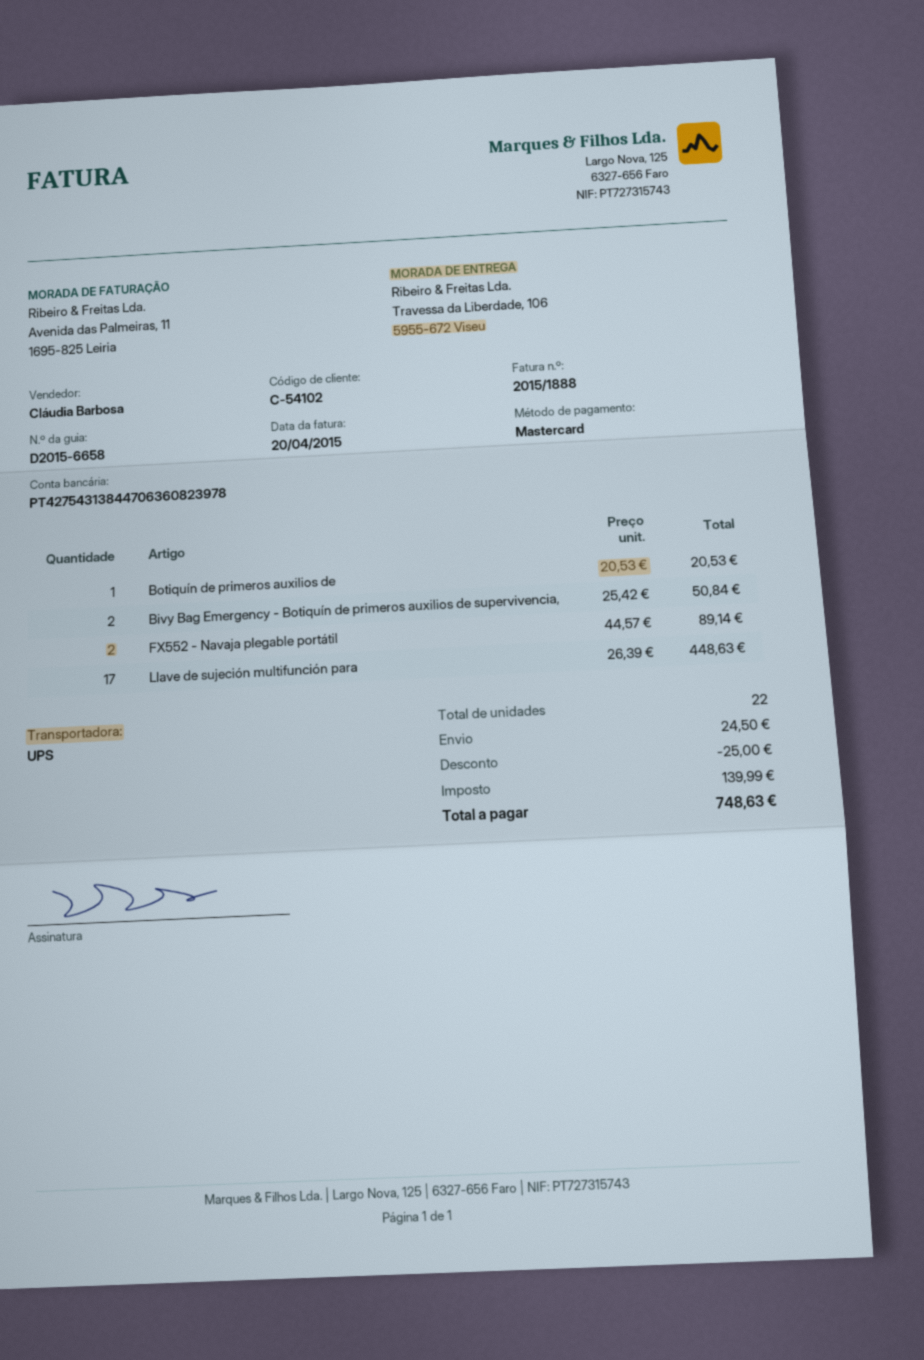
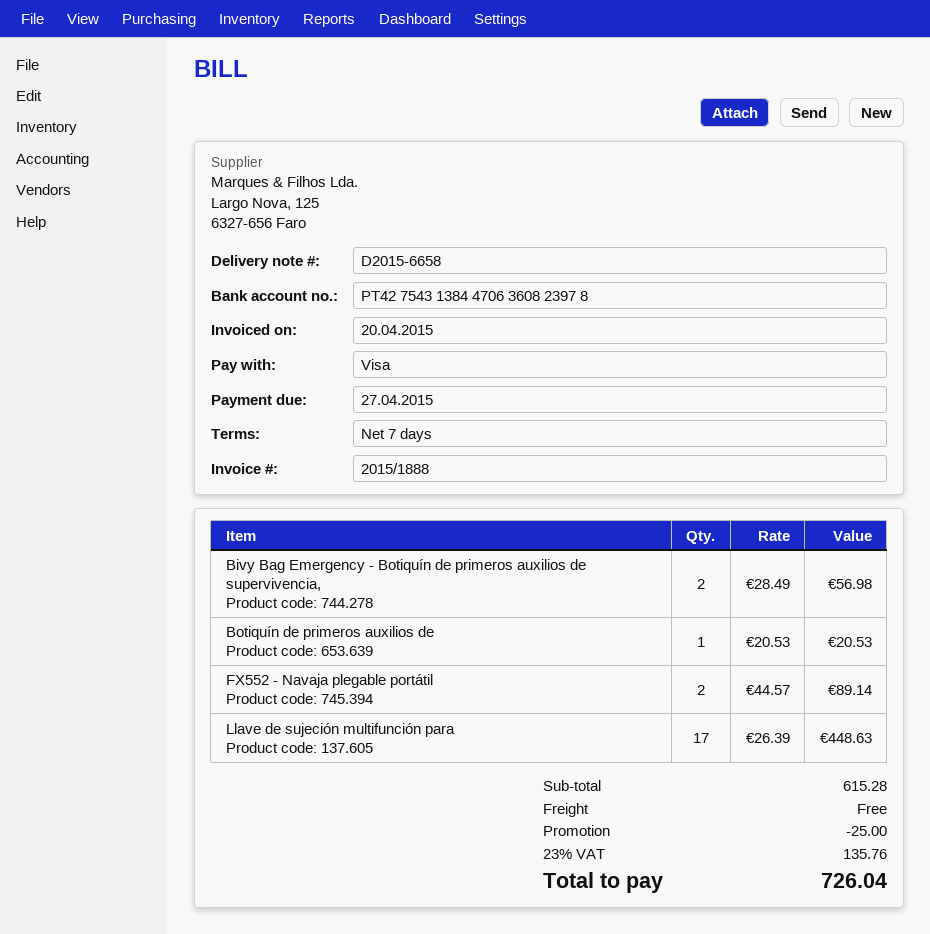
payment method: Mastercard -> Visa
Bivy Bag Emergency - Botiquín de primeros auxilios de supervivencia,: 2 x 25.42 = 50.84 -> 2 x 28.49 = 56.98
shipping: 24.50 -> 0.00
tax: 139.99 -> 135.76
total: 748.63 -> 726.04

